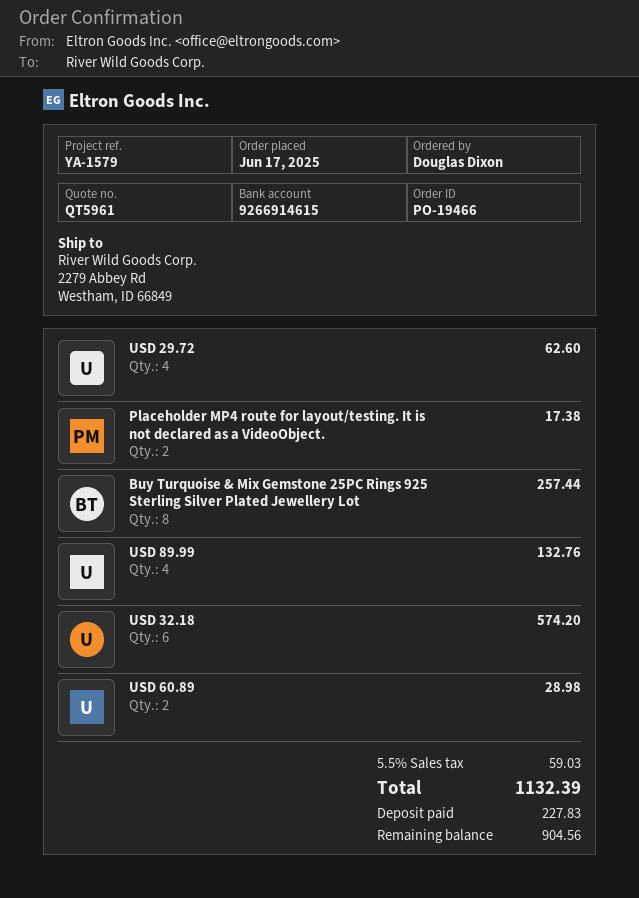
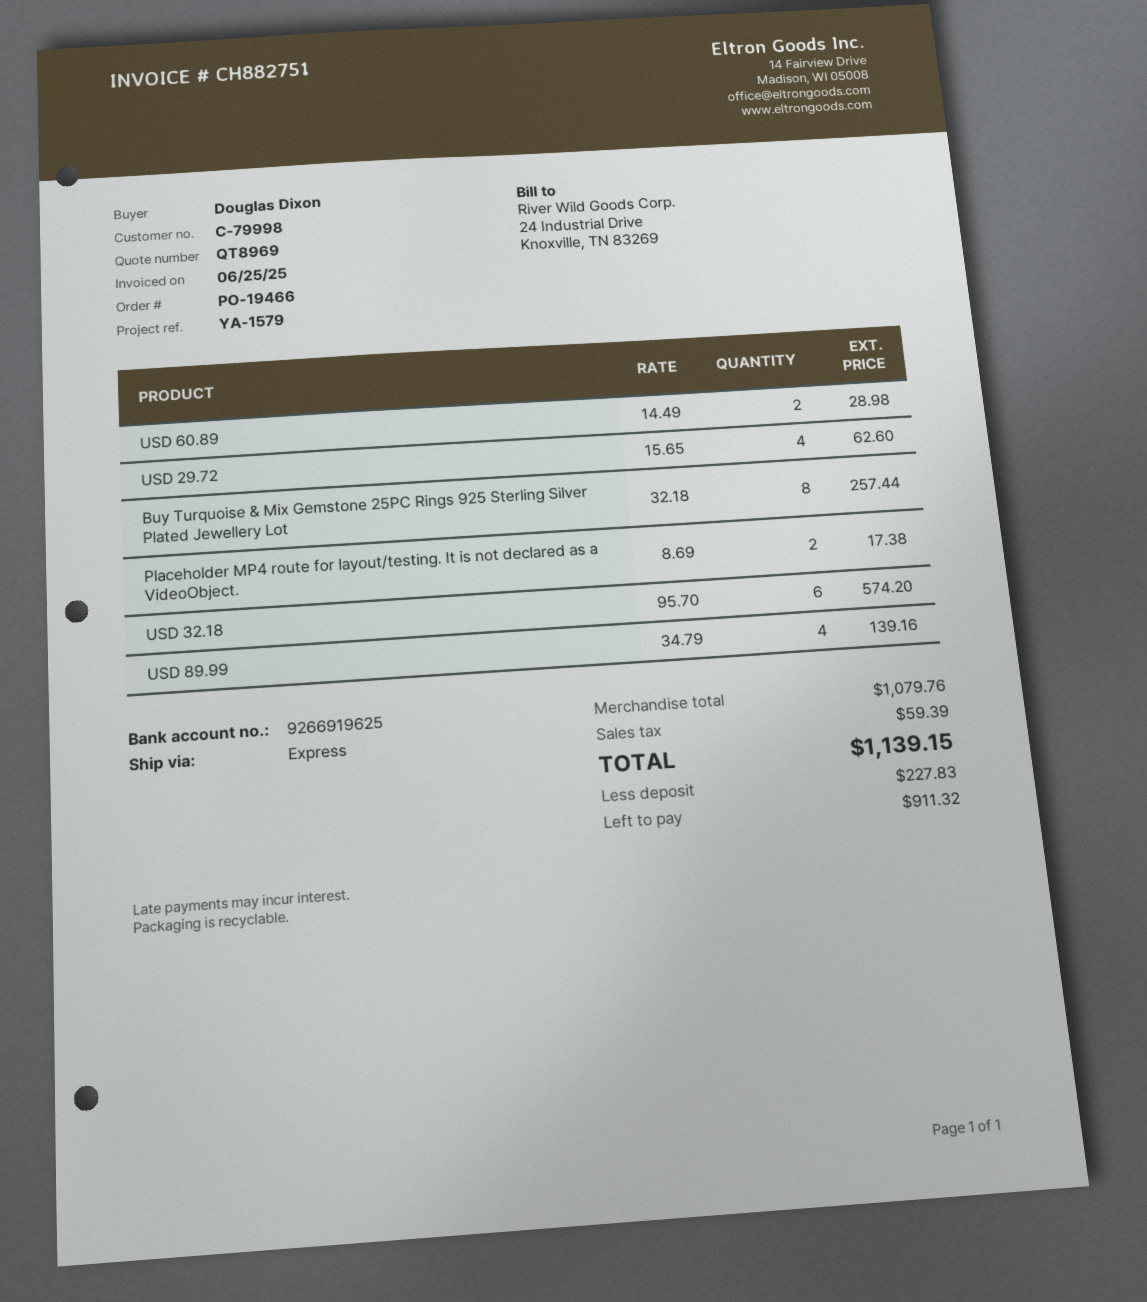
quote number: QT5961 -> QT8969
bank account: 9266914615 -> 9266919625
USD 89.99: 4 for 132.76 -> 4 for 139.16
tax: 59.03 -> 59.39
total: 1132.39 -> 1139.15
balance: 904.56 -> 911.32

